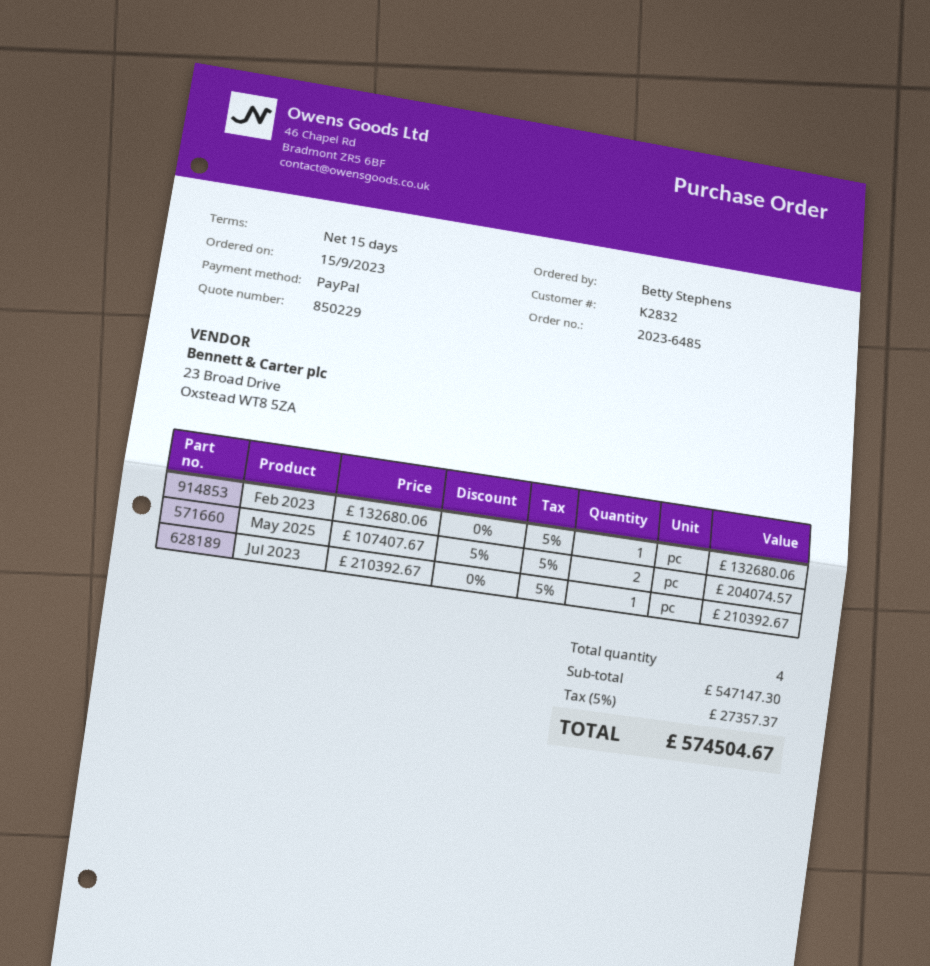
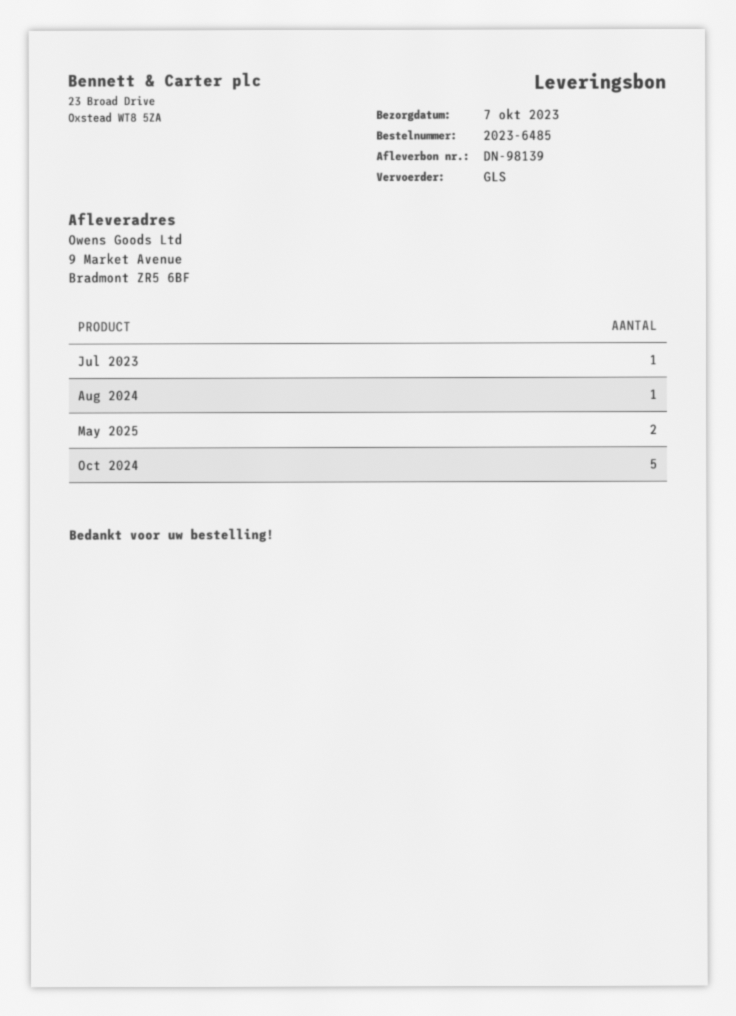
Feb 2023: 1 -> none
Aug 2024: none -> 1
Oct 2024: none -> 5

